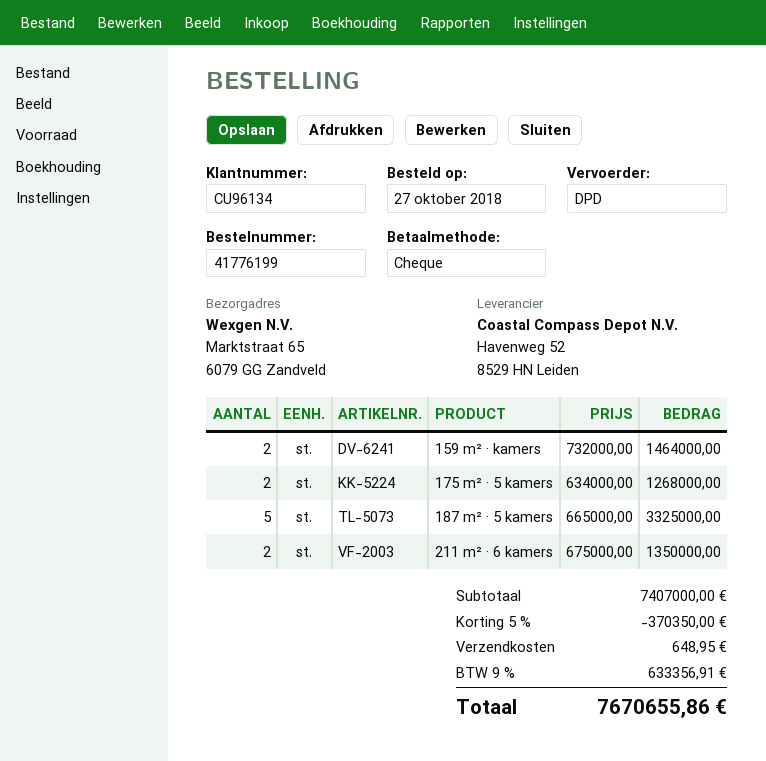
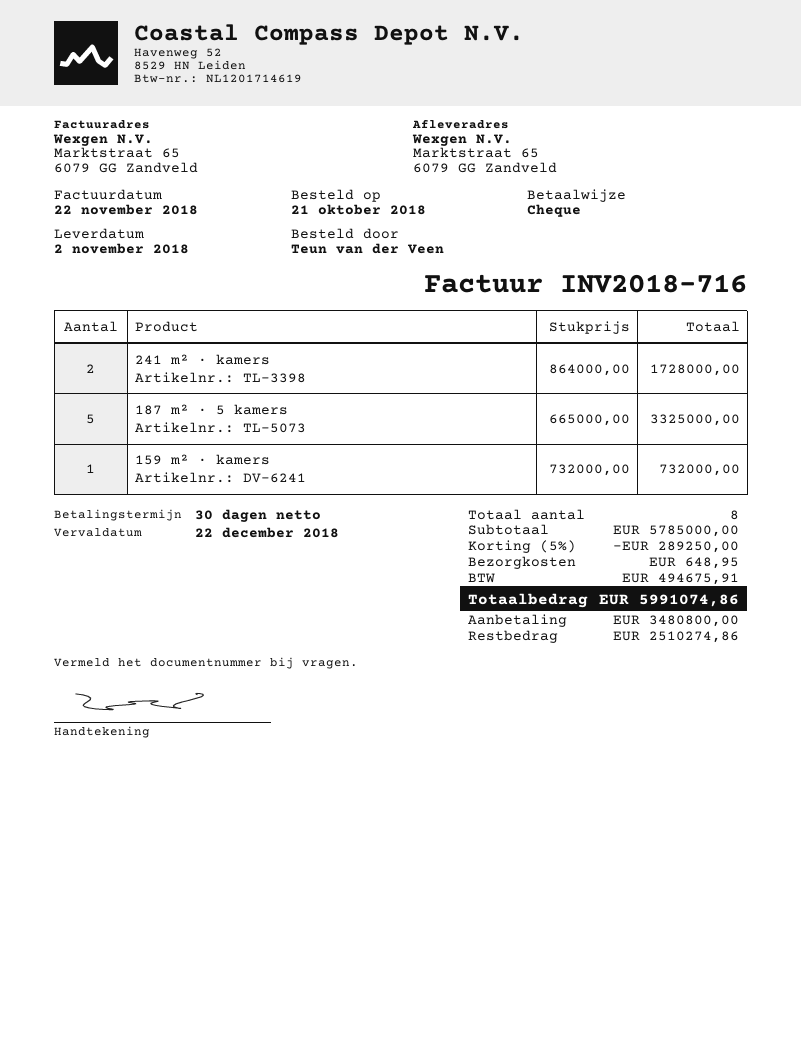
order date: 2018-10-27 -> 2018-10-21
159 m² · kamers: 2 x 732000.00 = 1464000.00 -> 1 x 732000.00 = 732000.00
175 m² · 5 kamers: 2 x 634000.00 = 1268000.00 -> none
211 m² · 6 kamers: 2 x 675000.00 = 1350000.00 -> none
241 m² · kamers: none -> 2 x 864000.00 = 1728000.00
subtotal: 7407000.00 -> 5785000.00
discount: 5% = 370350.00 -> 5% = 289250.00
tax: 633356.91 -> 494675.91
total: 7670655.86 -> 5991074.86

